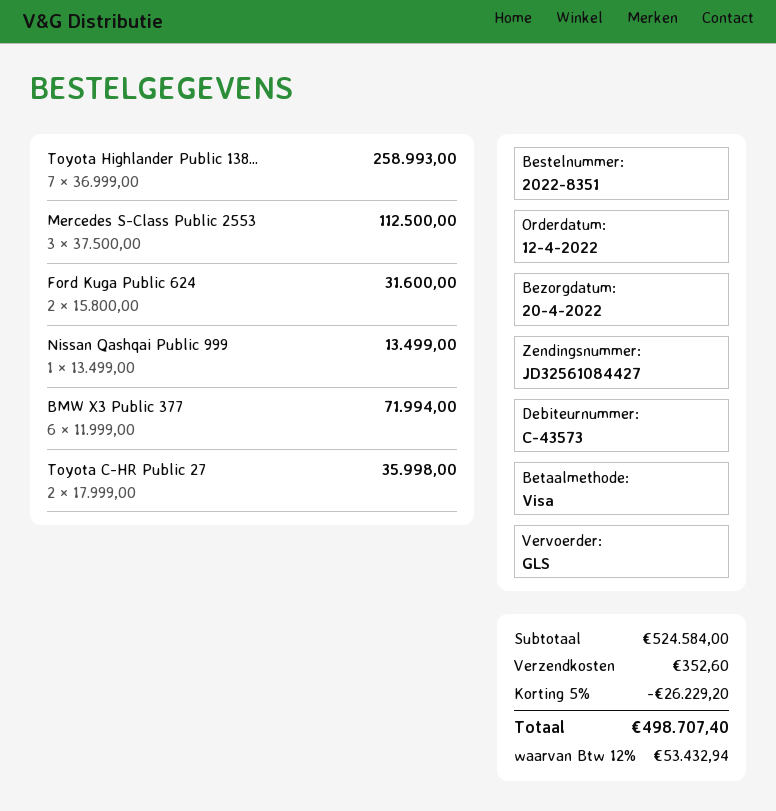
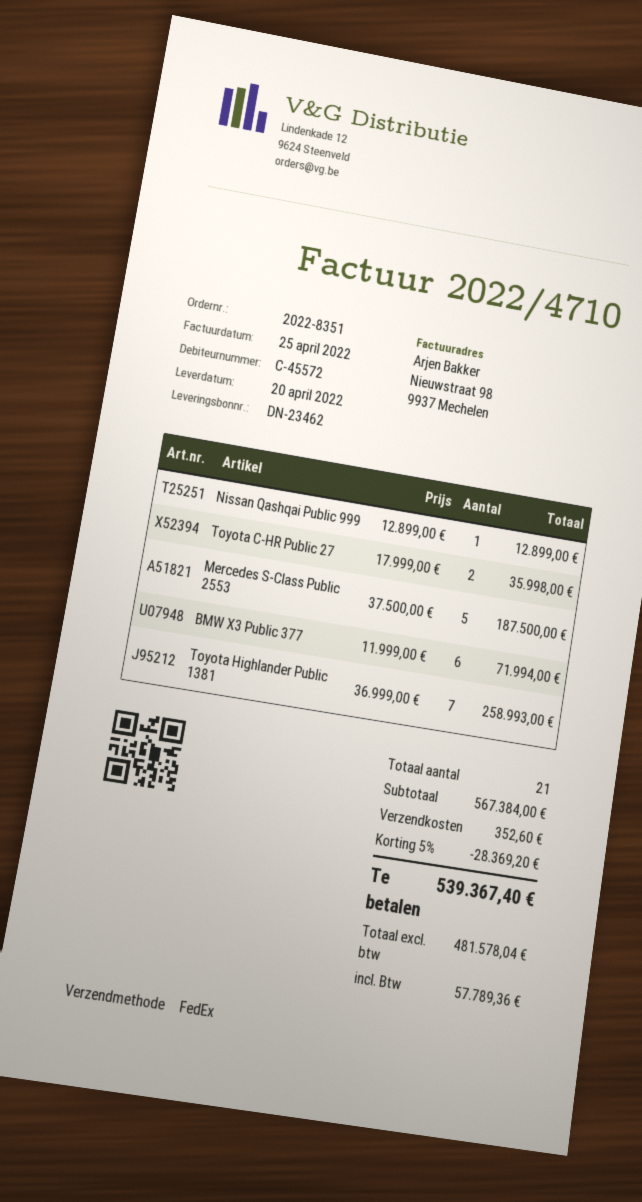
customer number: C-43573 -> C-45572
shipping method: GLS -> FedEx
Mercedes S-Class Public 2553: 3 x 37500.00 = 112500.00 -> 5 x 37500.00 = 187500.00
Ford Kuga Public 624: 2 x 15800.00 = 31600.00 -> none
Nissan Qashqai Public 999: 1 x 13499.00 = 13499.00 -> 1 x 12899.00 = 12899.00
subtotal: 524584.00 -> 567384.00
discount: 5% = 26229.20 -> 5% = 28369.20
tax: 53432.94 -> 57789.36
total: 498707.40 -> 539367.40

